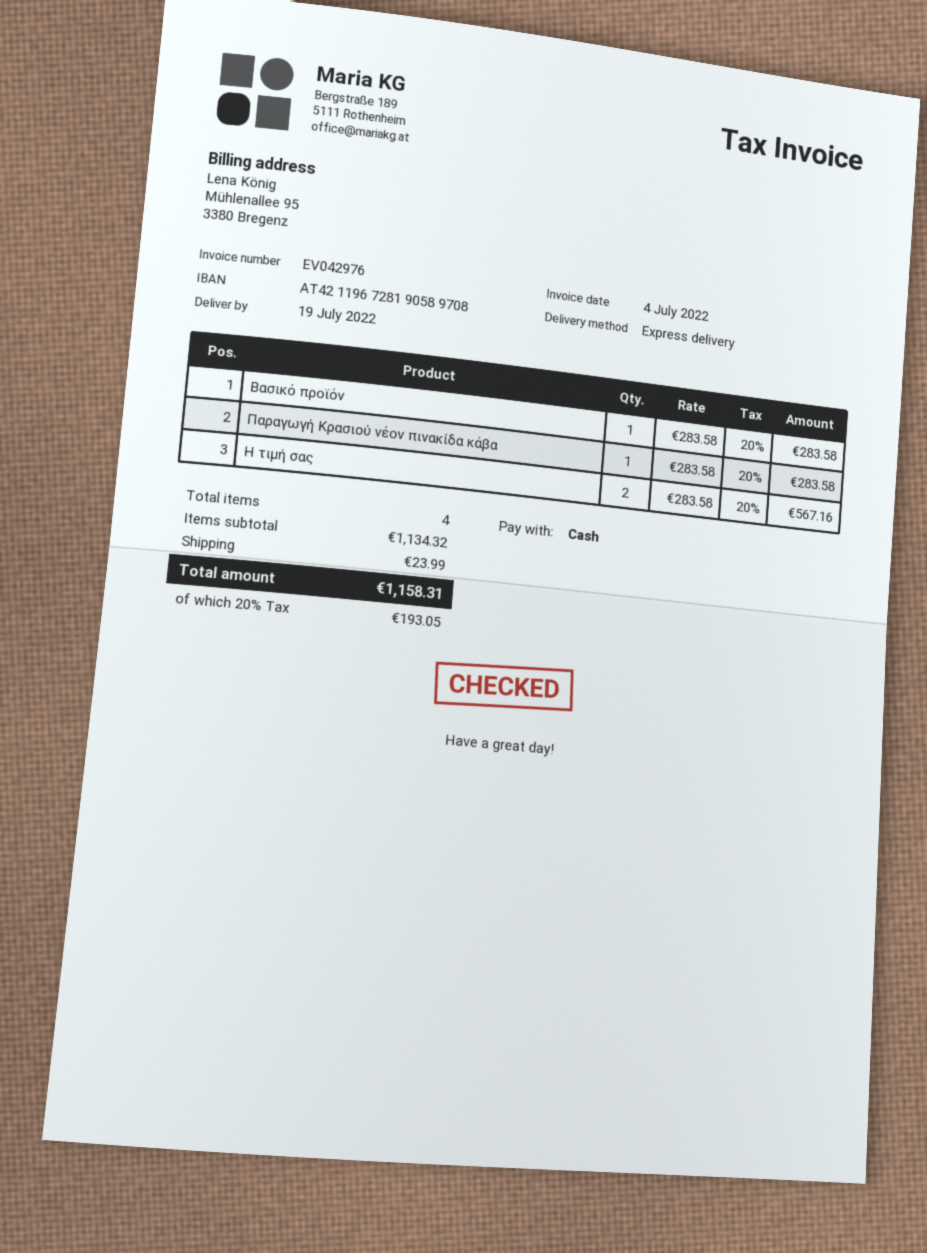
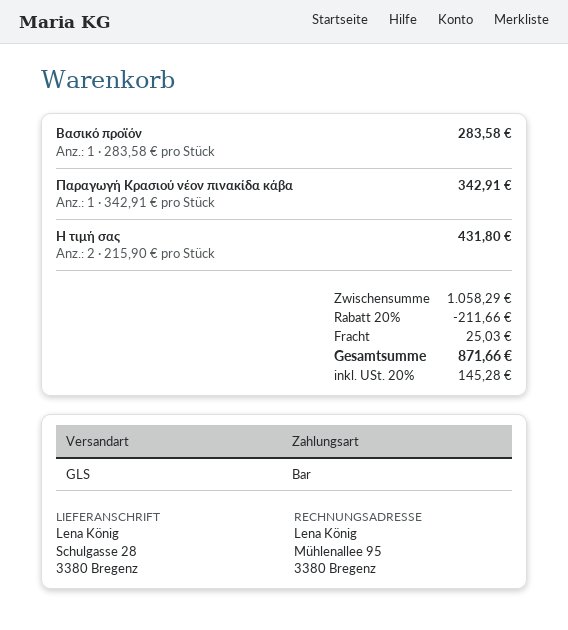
shipping method: express -> GLS
Παραγωγή Κρασιού νέον πινακίδα κάβα: 1 x 283.58 = 283.58 -> 1 x 342.91 = 342.91
Η τιμή σας: 2 x 283.58 = 567.16 -> 2 x 215.90 = 431.80
subtotal: 1134.32 -> 1058.29
discount: none -> 20% = 211.66
shipping: 23.99 -> 25.03
tax: 20% = 193.05 -> 20% = 145.28
total: 1158.31 -> 871.66

